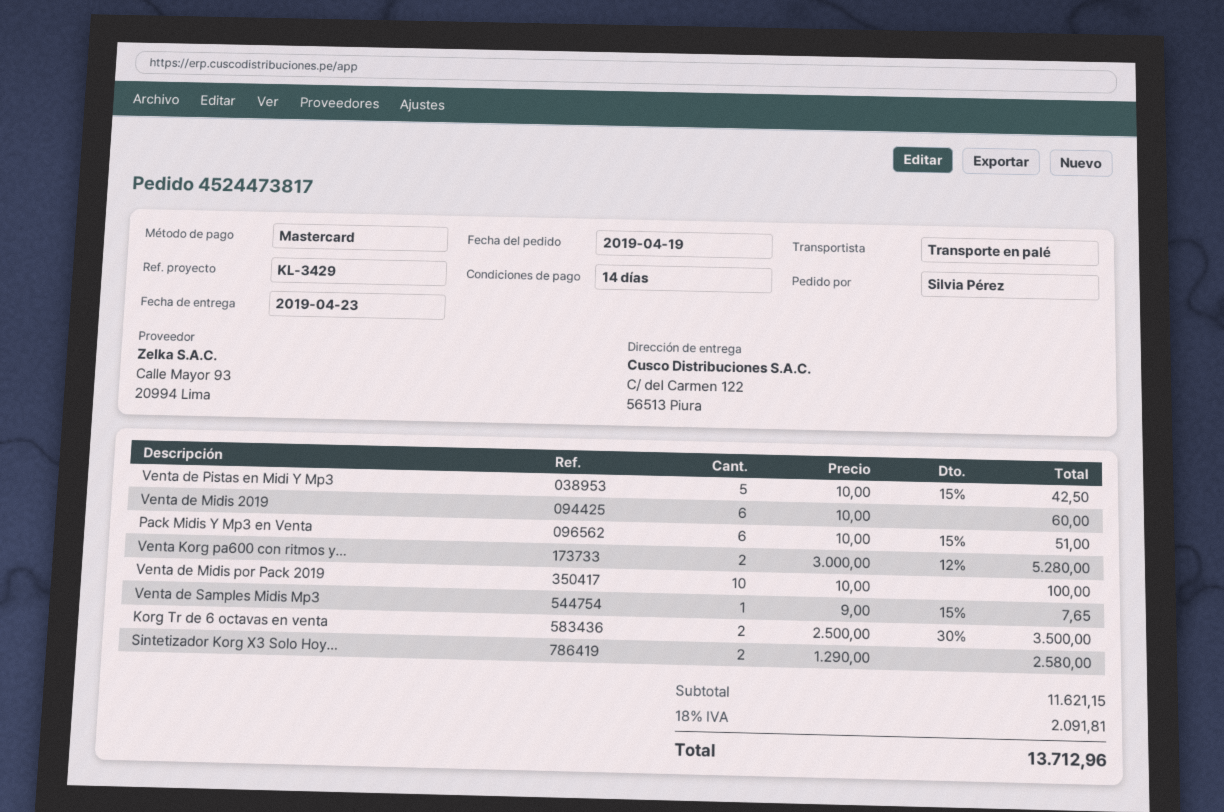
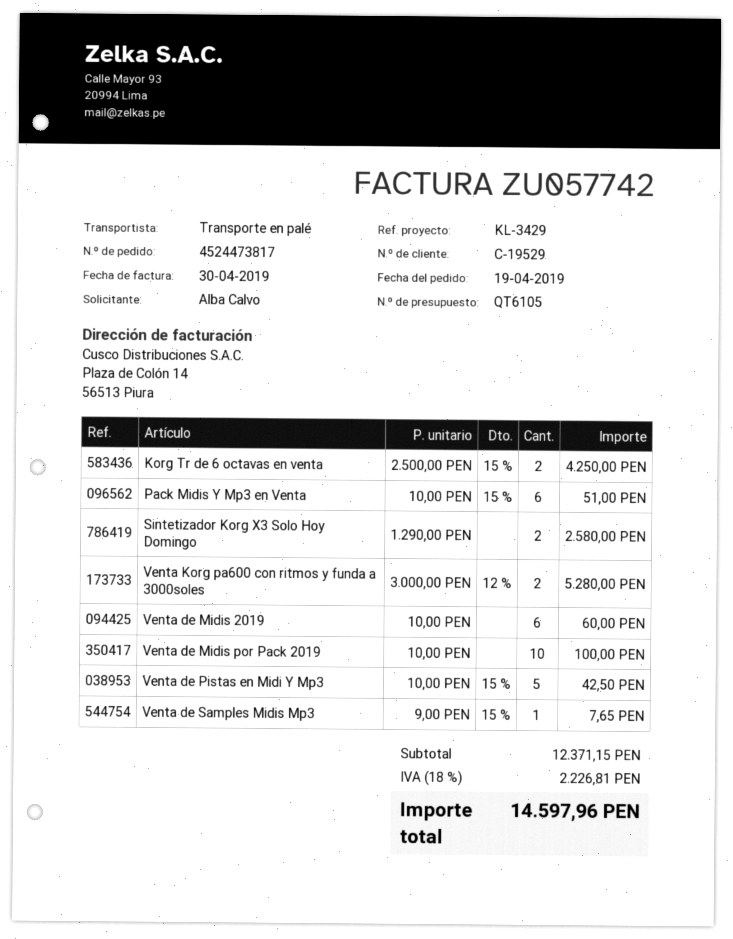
ordered by: Silvia Pérez -> Alba Calvo
Korg Tr de 6 octavas en venta: 2 x 2500.00 - 30% = 3500.00 -> 2 x 2500.00 - 15% = 4250.00
subtotal: 11621.15 -> 12371.15
tax: 18% = 2091.81 -> 18% = 2226.81
total: 13712.96 -> 14597.96

